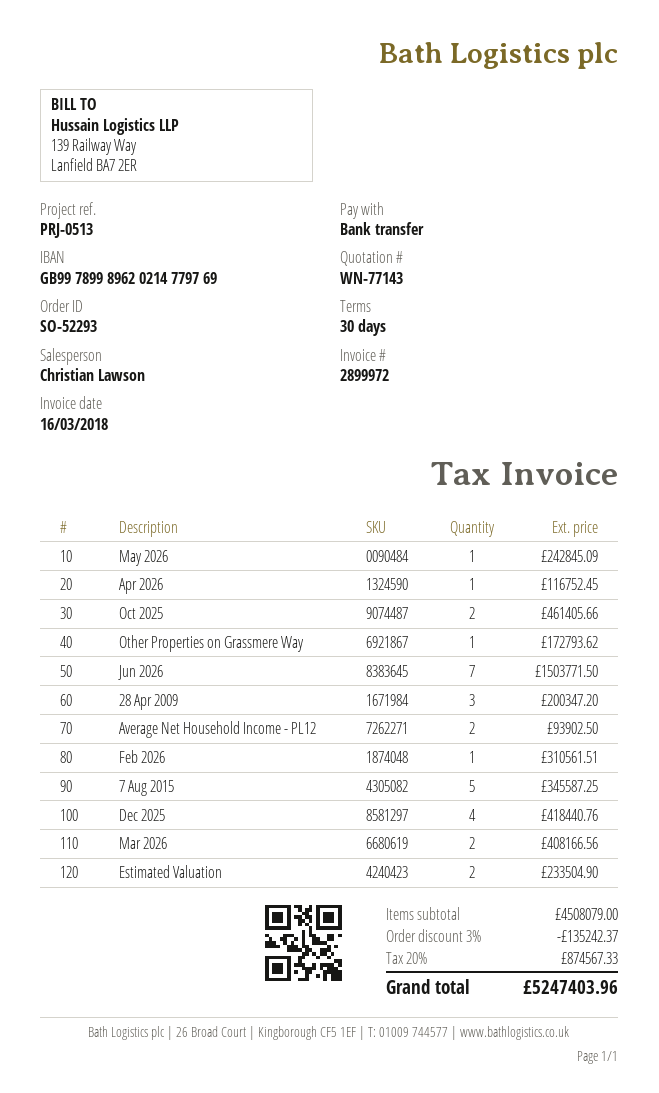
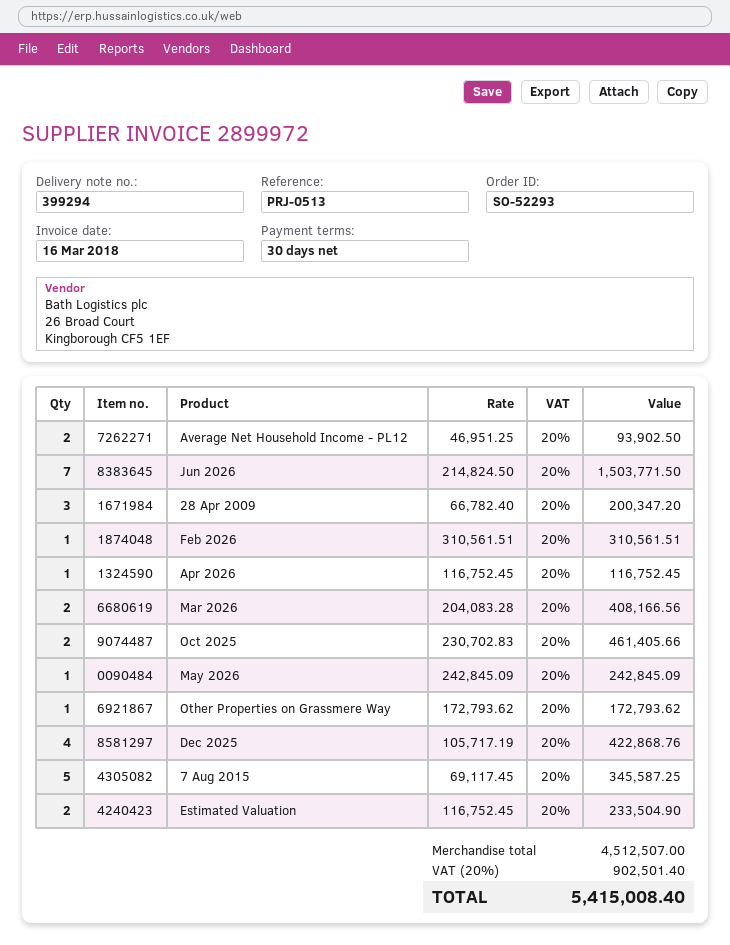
Dec 2025: 4 for 418440.76 -> 4 for 422868.76
subtotal: 4508079.00 -> 4512507.00
discount: 3% = 135242.37 -> none
tax: 20% = 874567.33 -> 20% = 902501.40
total: 5247403.96 -> 5415008.40

